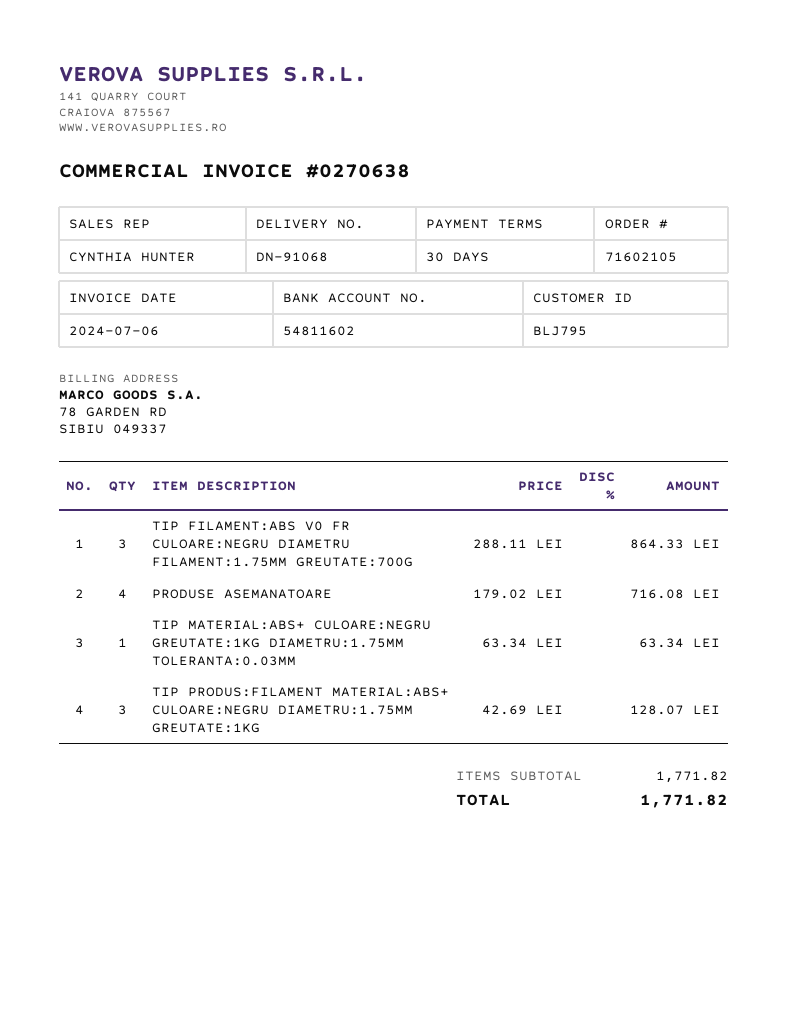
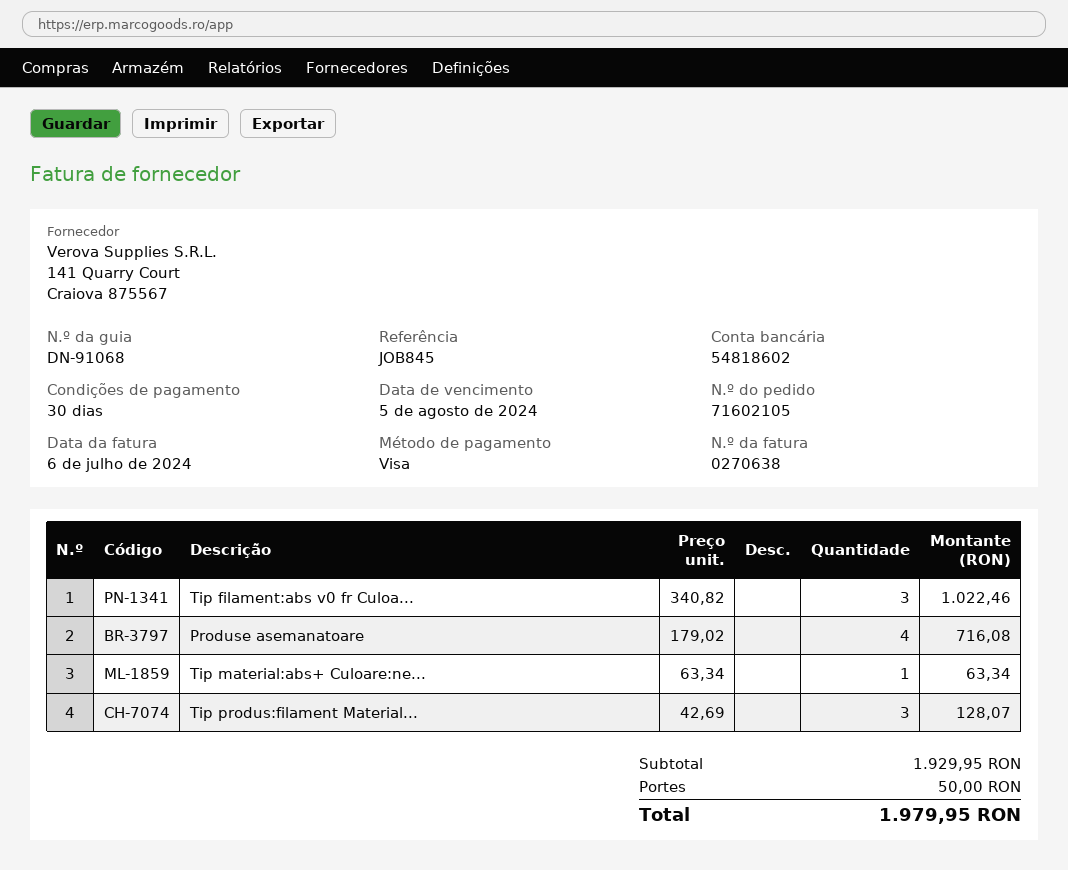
bank account: 54811602 -> 54818602
TIP FILAMENT:ABS V0 FR CULOARE:NEGRU DIAMETRU FILAMENT:1.75MM GREUTATE:700G: 3 x 288.11 = 864.33 -> 3 x 340.82 = 1022.46
subtotal: 1771.82 -> 1929.95
shipping: none -> 50.00
total: 1771.82 -> 1979.95

